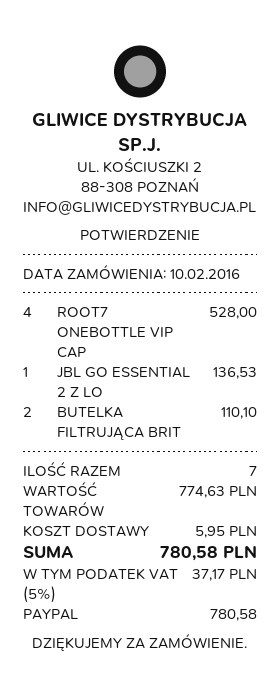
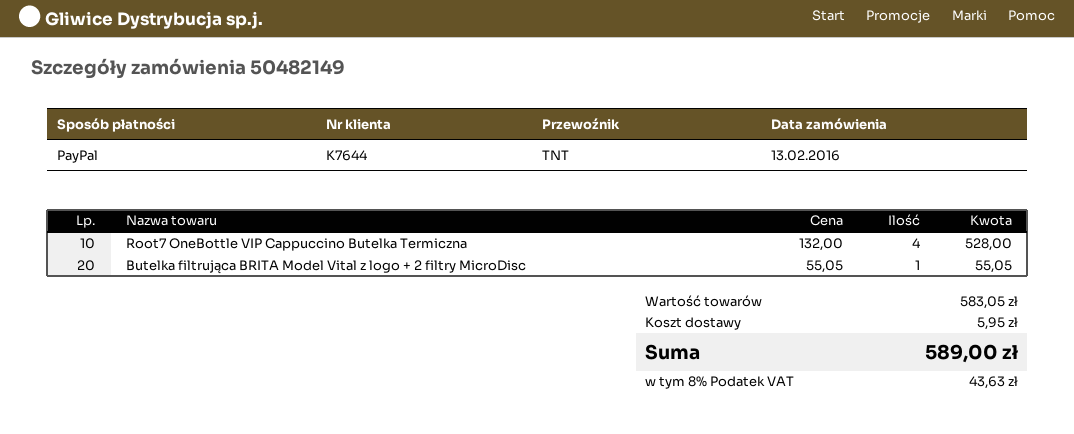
order date: 2016-02-10 -> 2016-02-13
JBL GO ESSENTIAL 2 Z LO: 1 for 136.53 -> none
BUTELKA FILTRUJĄCA BRIT: 2 for 110.10 -> 1 for 55.05
subtotal: 774.63 -> 583.05
tax: 5% = 37.17 -> 8% = 43.63
total: 780.58 -> 589.00

